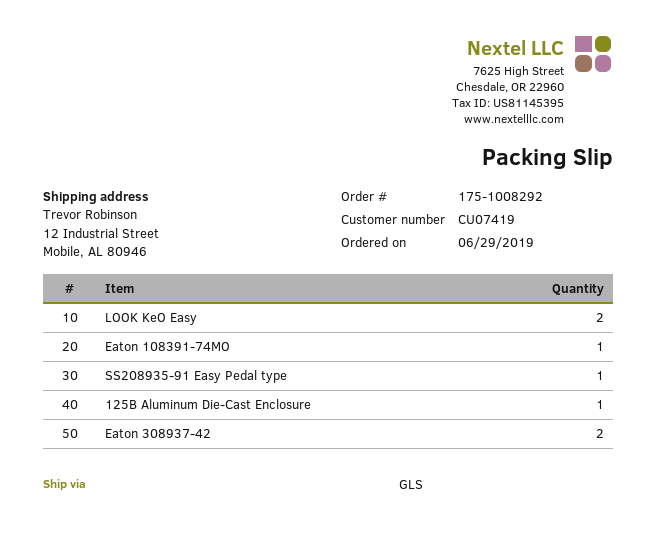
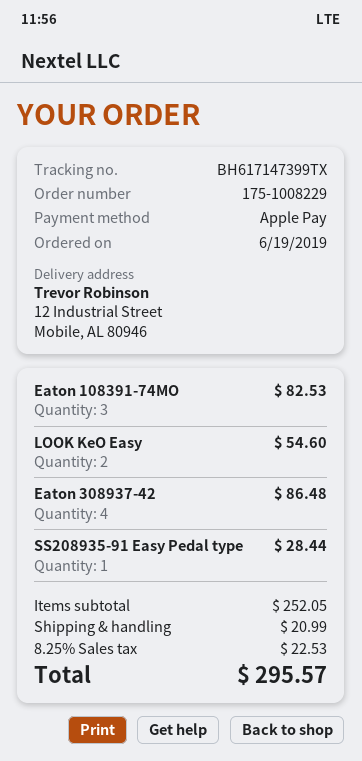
order number: 175-1008292 -> 175-1008229
order date: 2019-06-29 -> 2019-06-19
Eaton 108391-74MO: 1 -> 3
125B Aluminum Die-Cast Enclosure: 1 -> none
Eaton 308937-42: 2 -> 4

